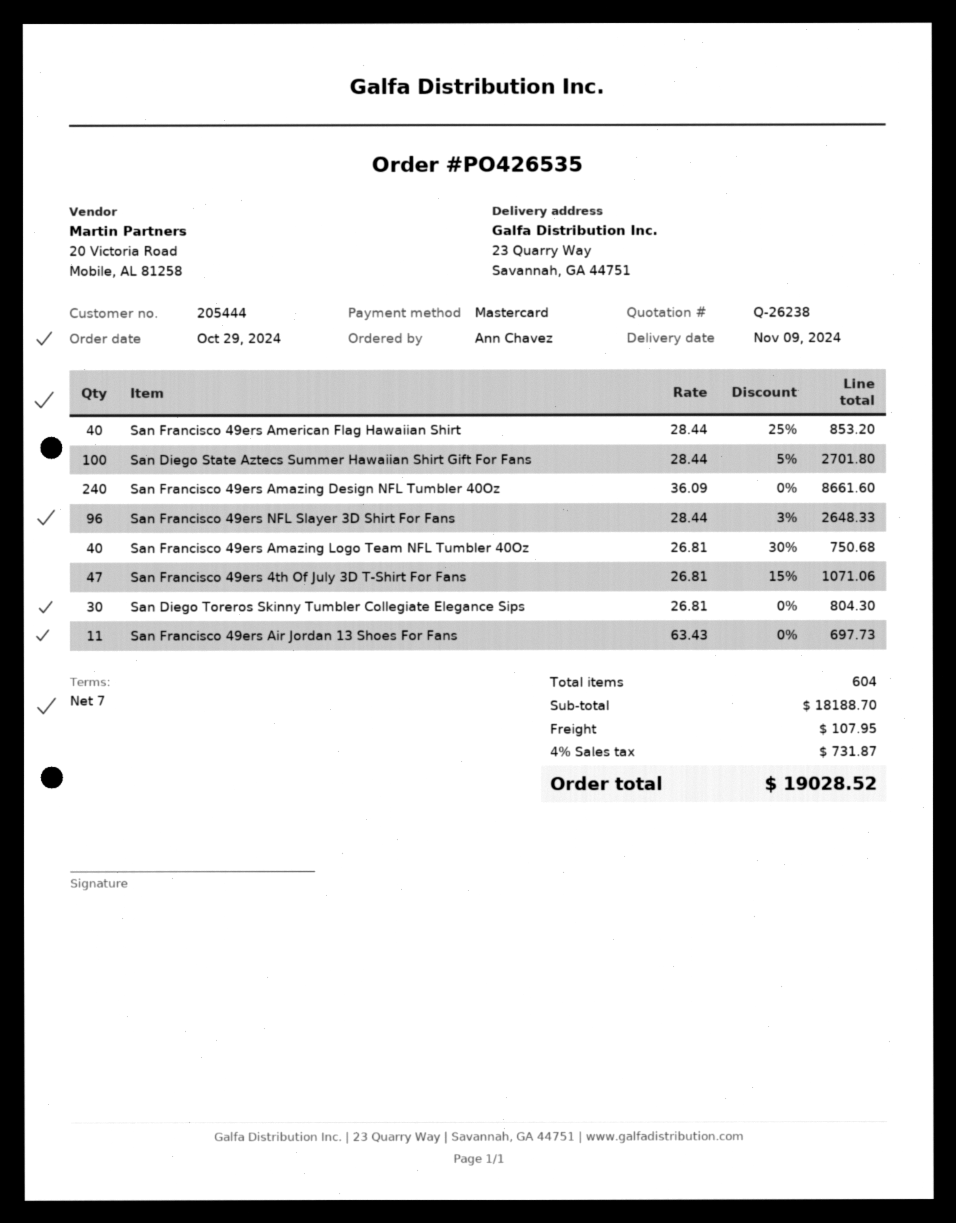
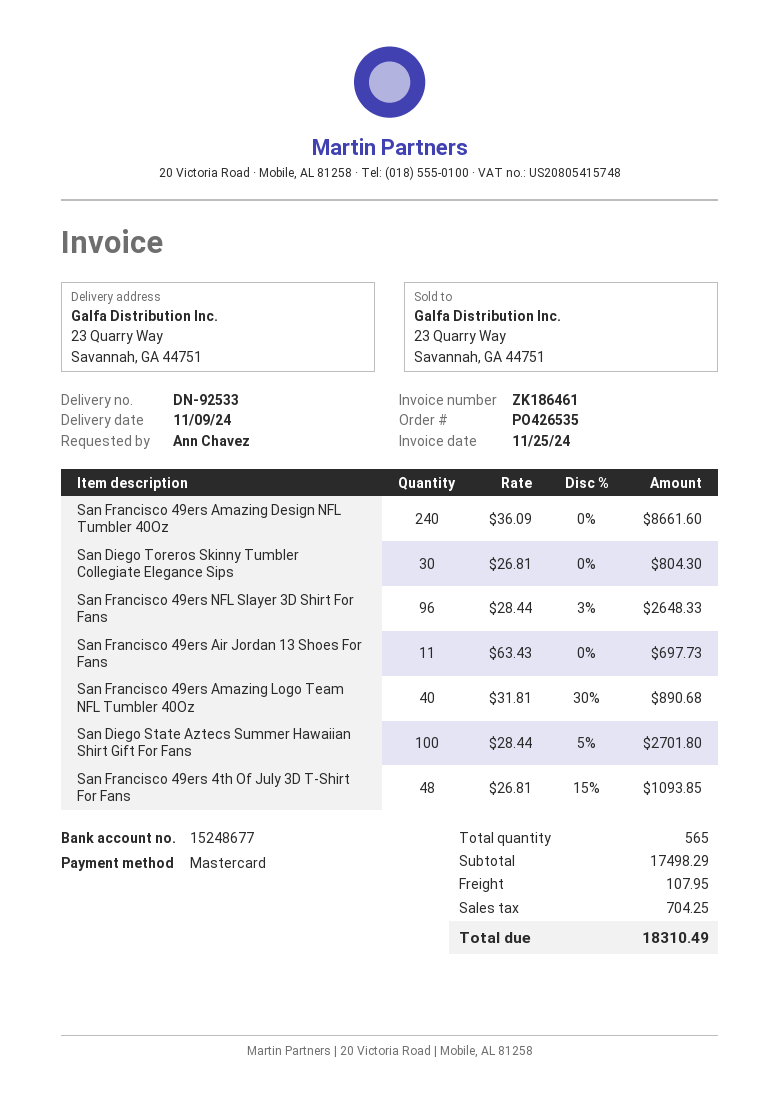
San Francisco 49ers American Flag Hawaiian Shirt: 40 x 28.44 - 25% = 853.20 -> none
San Francisco 49ers Amazing Logo Team NFL Tumbler 40Oz: 40 x 26.81 - 30% = 750.68 -> 40 x 31.81 - 30% = 890.68
San Francisco 49ers 4th Of July 3D T-Shirt For Fans: 47 x 26.81 - 15% = 1071.06 -> 48 x 26.81 - 15% = 1093.85
total quantity: 604 -> 565
subtotal: 18188.70 -> 17498.29
tax: 731.87 -> 704.25
total: 19028.52 -> 18310.49

